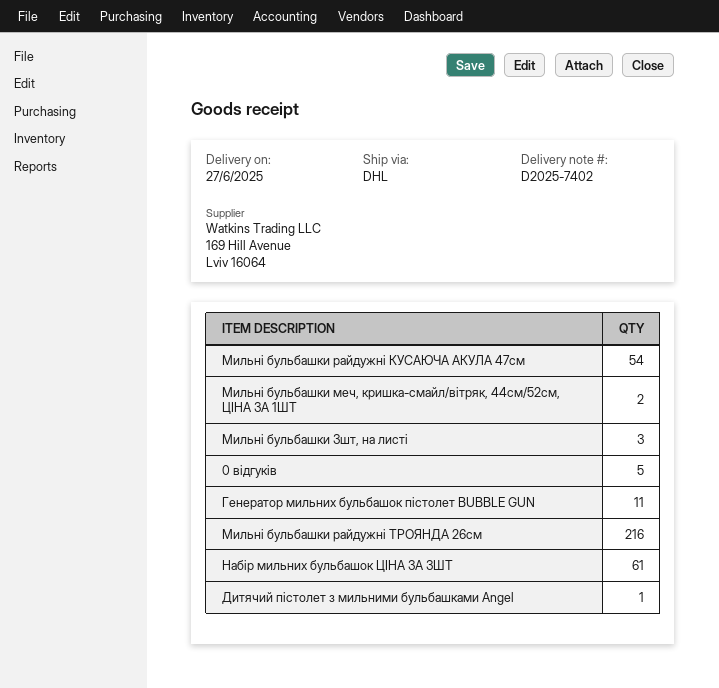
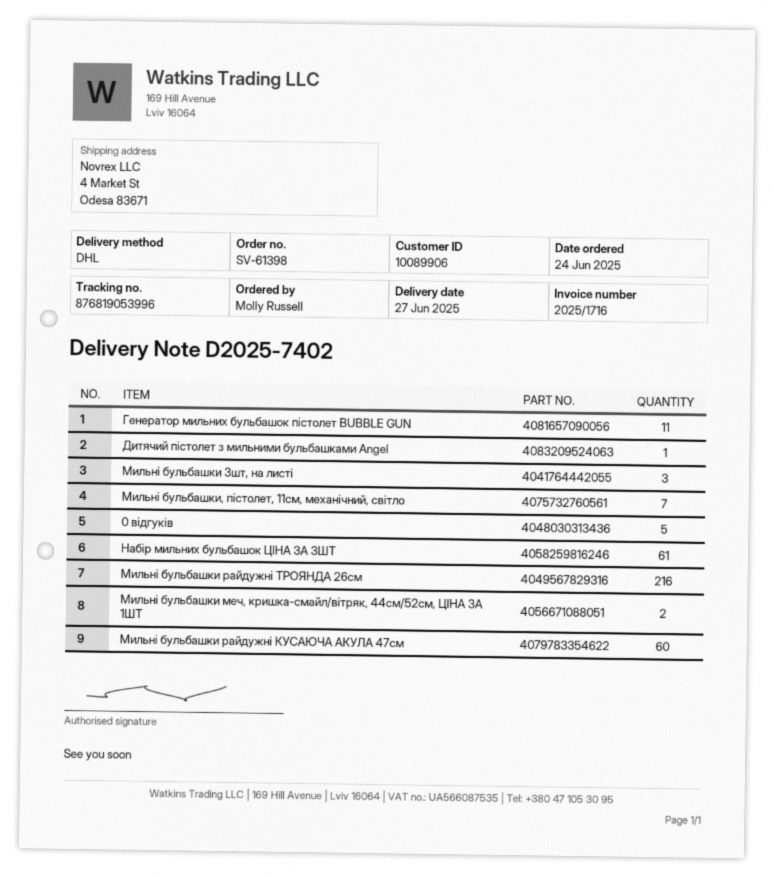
Мильні бульбашки райдужні КУСАЮЧА АКУЛА 47см: 54 -> 60
Мильні бульбашки, пістолет, 11см, механічний, світло: none -> 7

